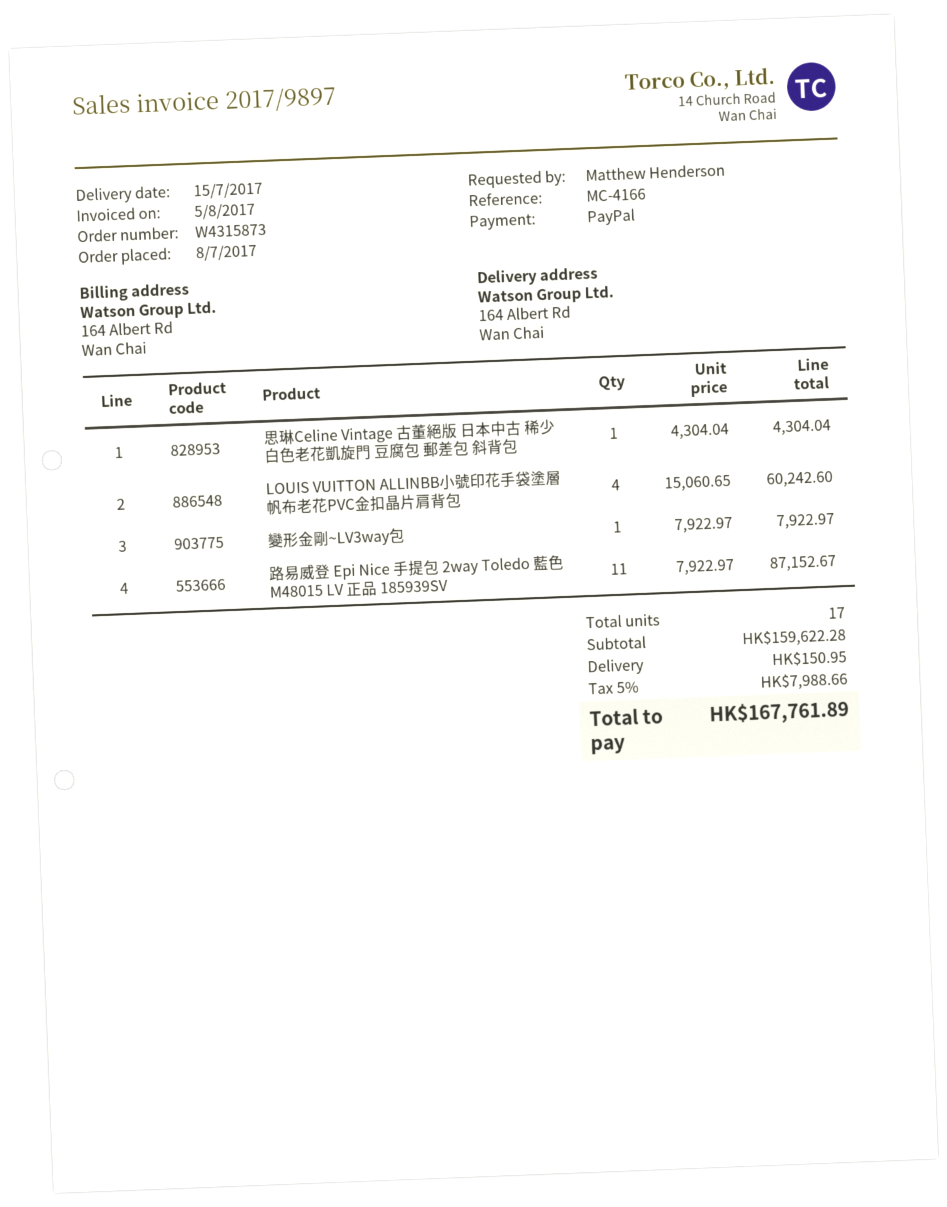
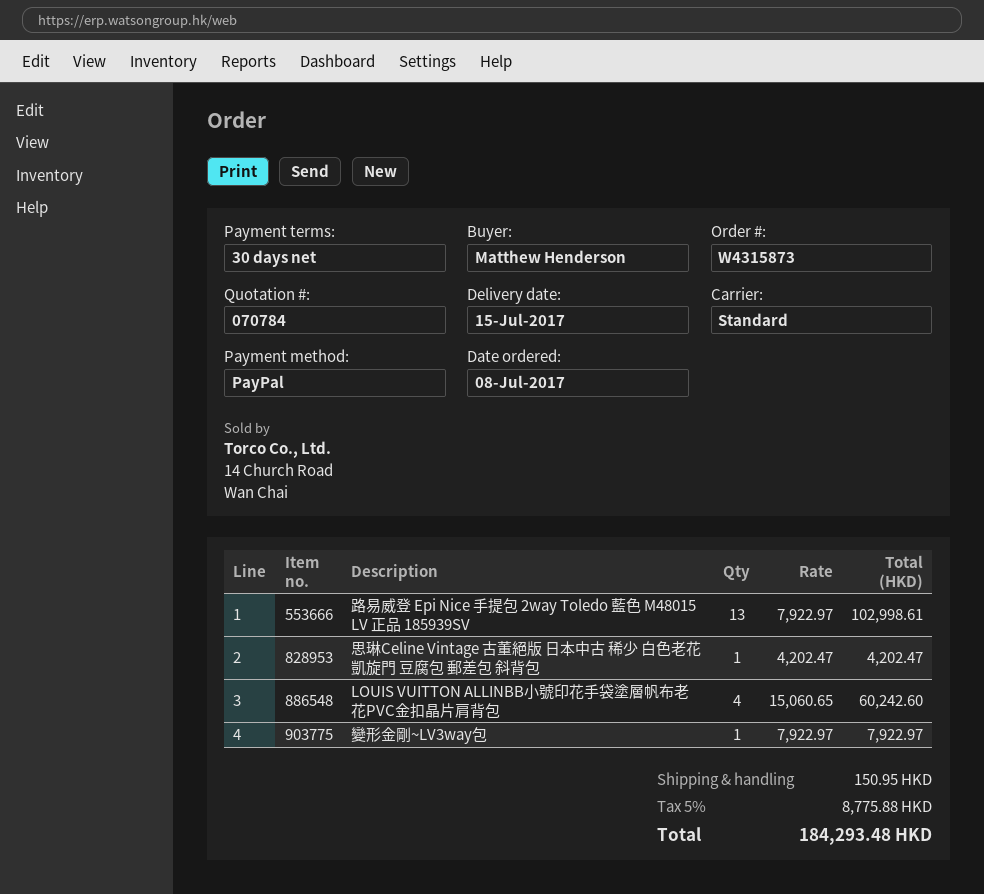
思琳Celine Vintage 古董絕版 日本中古 稀少 白色老花凱旋門 豆腐包 郵差包 斜背包: 1 x 4304.04 = 4304.04 -> 1 x 4202.47 = 4202.47
路易威登 Epi Nice 手提包 2way Toledo 藍色 M48015 LV 正品 185939SV: 11 x 7922.97 = 87152.67 -> 13 x 7922.97 = 102998.61
tax: 5% = 7988.66 -> 5% = 8775.88
total: 167761.89 -> 184293.48

